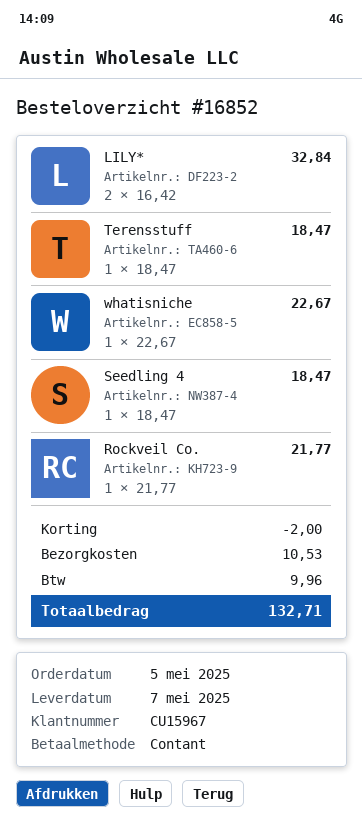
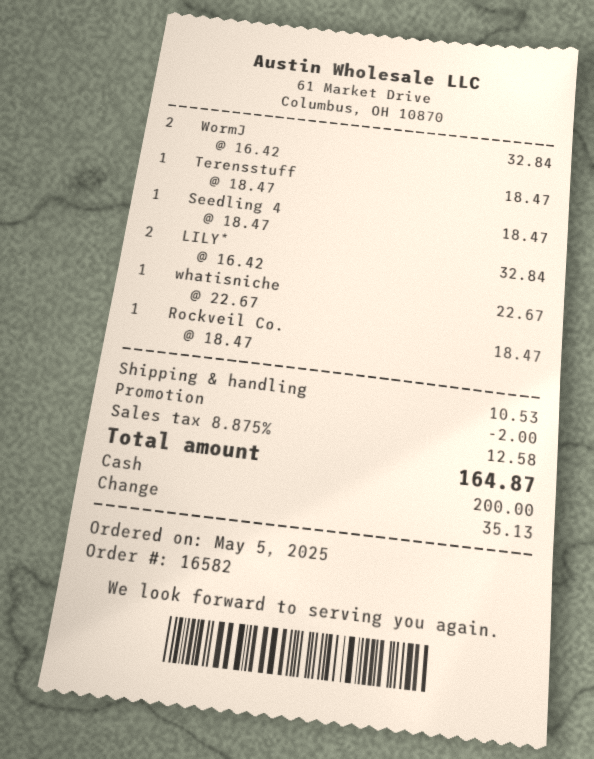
order number: 16852 -> 16582
Rockveil Co.: 1 x 21.77 = 21.77 -> 1 x 18.47 = 18.47
WormJ: none -> 2 x 16.42 = 32.84
tax: 9.96 -> 12.58
total: 132.71 -> 164.87

